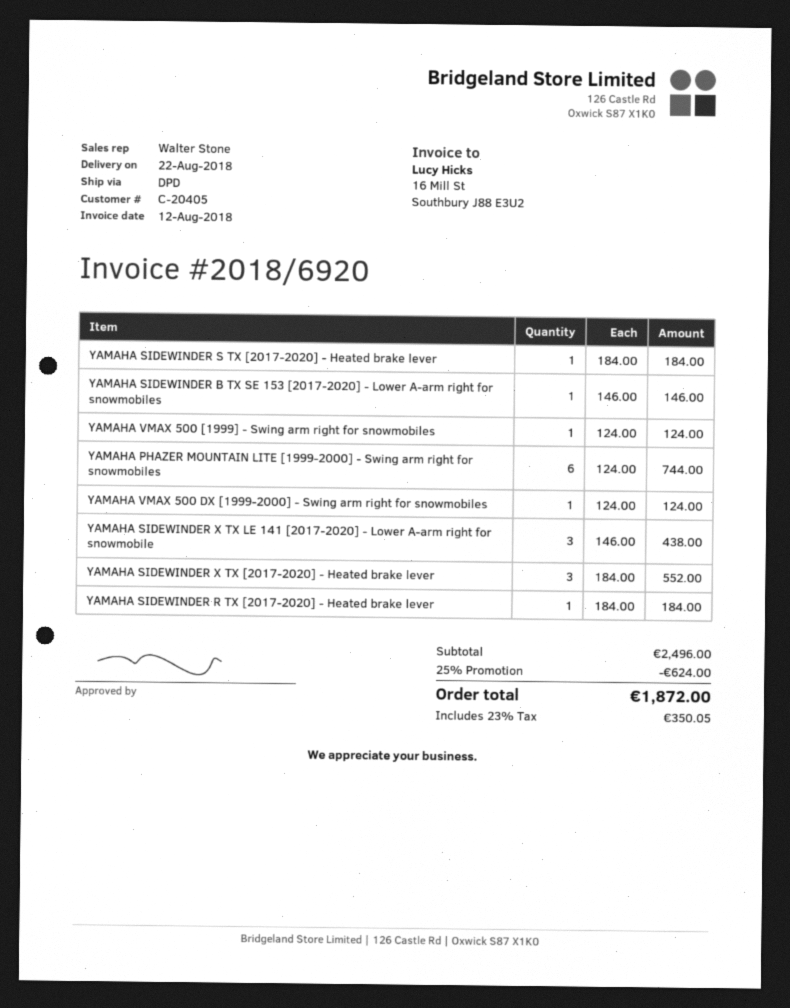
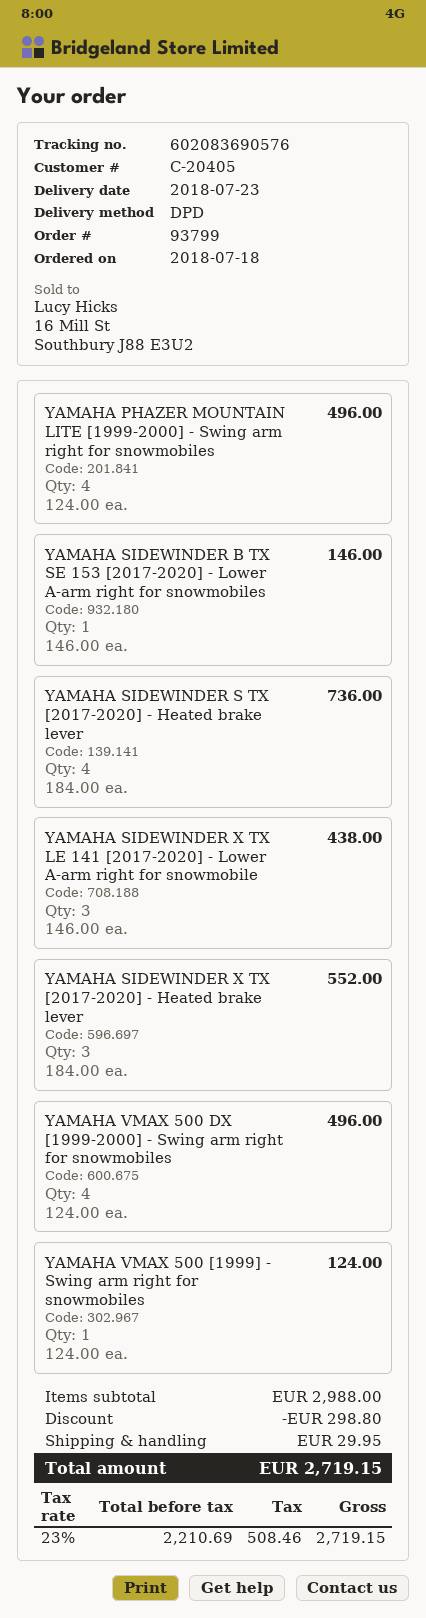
delivery date: 2018-08-22 -> 2018-07-23
YAMAHA SIDEWINDER S TX [2017-2020] - Heated brake lever: 1 x 184.00 = 184.00 -> 4 x 184.00 = 736.00
YAMAHA PHAZER MOUNTAIN LITE [1999-2000] - Swing arm right for snowmobiles: 6 x 124.00 = 744.00 -> 4 x 124.00 = 496.00
YAMAHA VMAX 500 DX [1999-2000] - Swing arm right for snowmobiles: 1 x 124.00 = 124.00 -> 4 x 124.00 = 496.00
YAMAHA SIDEWINDER R TX [2017-2020] - Heated brake lever: 1 x 184.00 = 184.00 -> none
subtotal: 2496.00 -> 2988.00
discount: 624.00 -> 298.80
shipping: none -> 29.95
tax: 23% = 350.05 -> 23% = 508.46
total: 1872.00 -> 2719.15

